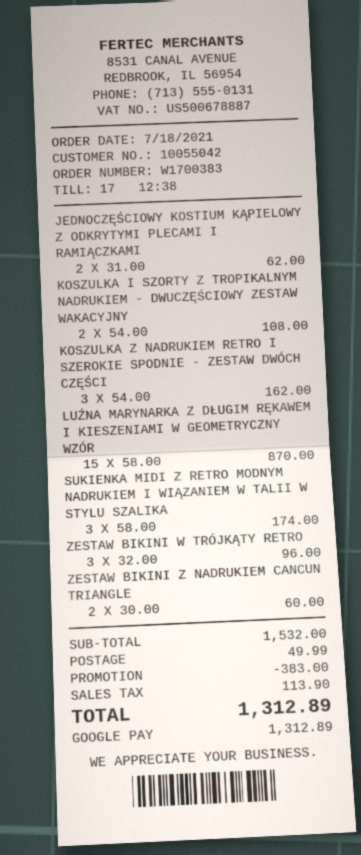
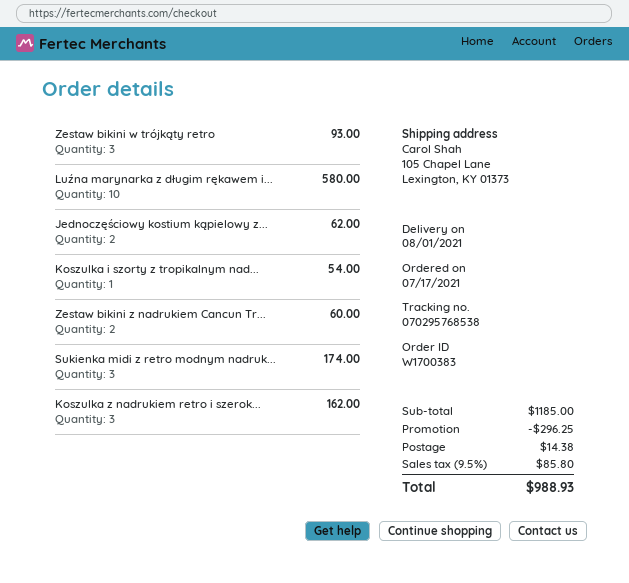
order date: 2021-07-18 -> 2021-07-17
KOSZULKA I SZORTY Z TROPIKALNYM NADRUKIEM - DWUCZĘŚCIOWY ZESTAW WAKACYJNY: 2 for 108.00 -> 1 for 54.00
LUŹNA MARYNARKA Z DŁUGIM RĘKAWEM I KIESZENIAMI W GEOMETRYCZNY WZÓR: 15 for 870.00 -> 10 for 580.00
ZESTAW BIKINI W TRÓJKĄTY RETRO: 3 for 96.00 -> 3 for 93.00
subtotal: 1532.00 -> 1185.00
discount: 383.00 -> 296.25
shipping: 49.99 -> 14.38
tax: 113.90 -> 85.80
total: 1312.89 -> 988.93

